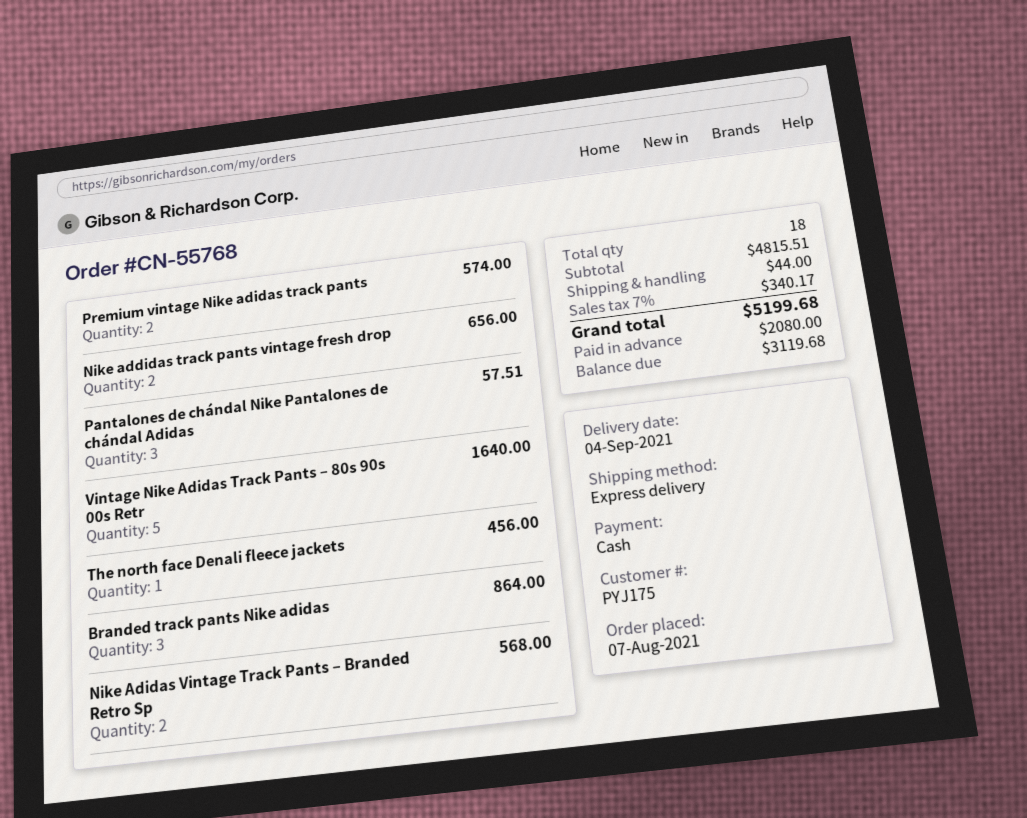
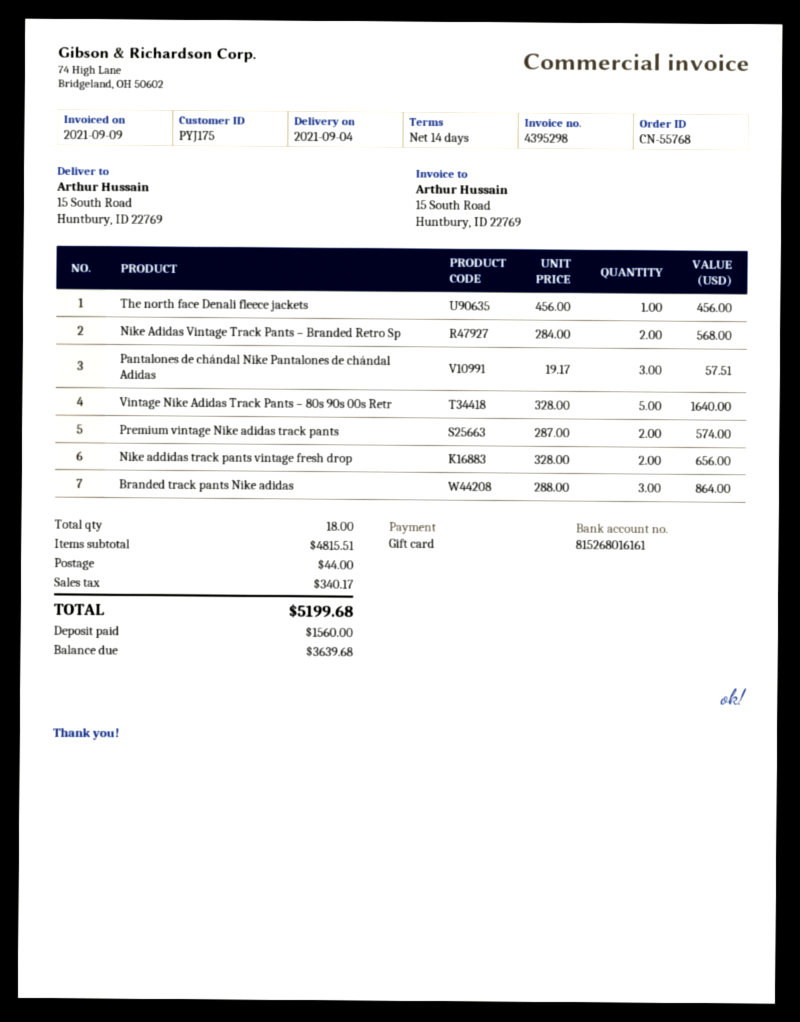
payment method: cash -> gift card
deposit: 2080.00 -> 1560.00
balance: 3119.68 -> 3639.68

